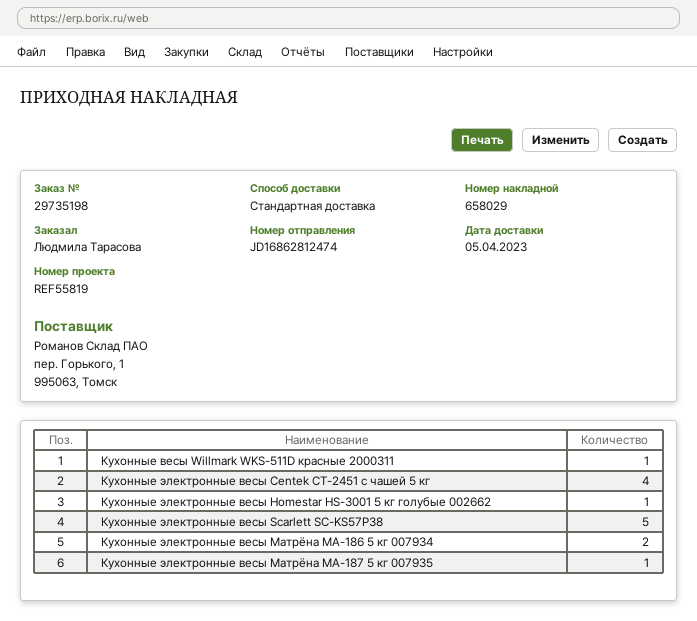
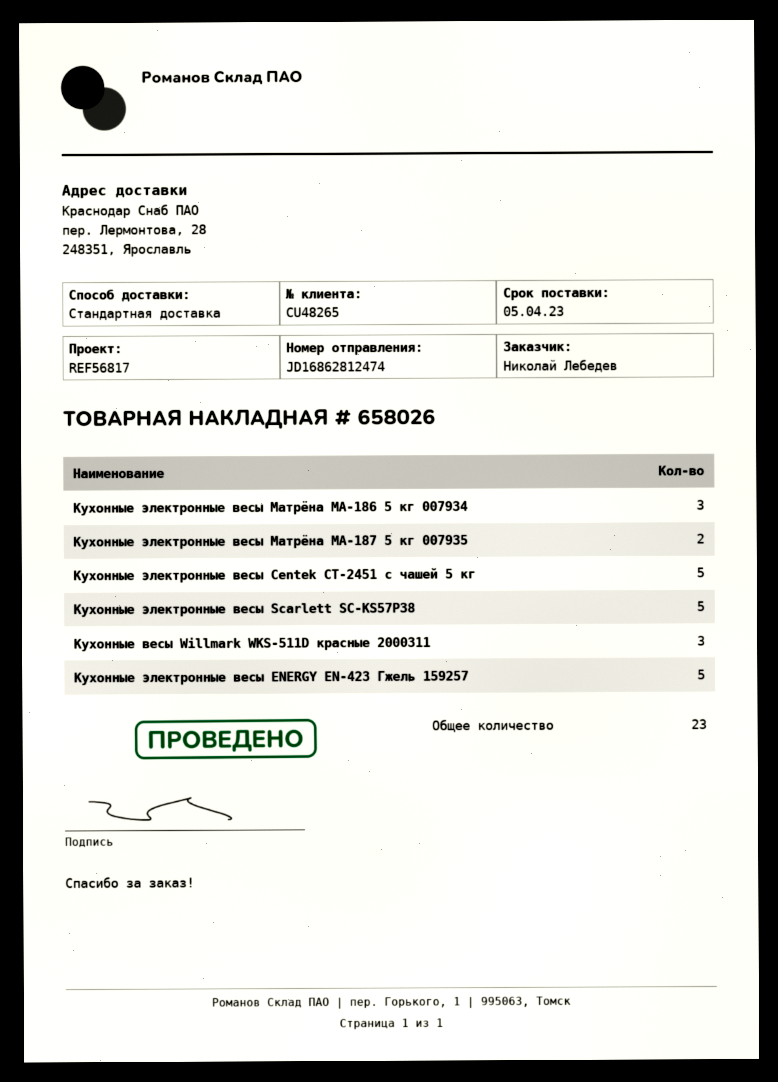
delivery note number: 658029 -> 658026
reference: REF55819 -> REF56817
ordered by: Людмила Тарасова -> Николай Лебедев
Кухонные весы Willmark WKS-511D красные 2000311: 1 -> 3
Кухонные электронные весы Centek CT-2451 с чашей 5 кг: 4 -> 5
Кухонные электронные весы Homestar HS-3001 5 кг голубые 002662: 1 -> none
Кухонные электронные весы Матрёна МА-186 5 кг 007934: 2 -> 3
Кухонные электронные весы Матрёна МА-187 5 кг 007935: 1 -> 2
Кухонные электронные весы ENERGY EN-423 Гжель 159257: none -> 5

